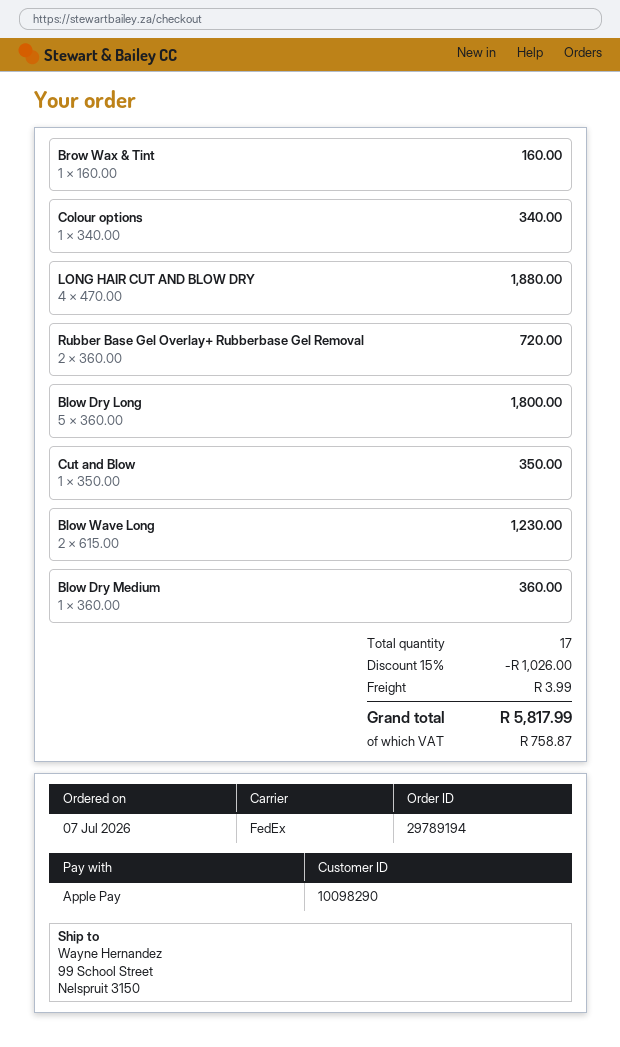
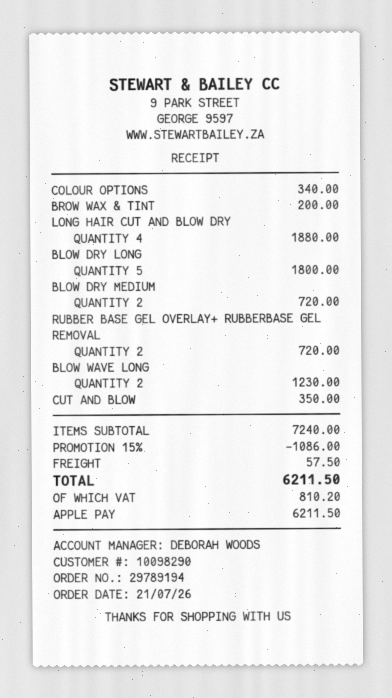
order date: 2026-07-07 -> 2026-07-21
Brow Wax & Tint: 1 for 160.00 -> 1 for 200.00
Blow Dry Medium: 1 for 360.00 -> 2 for 720.00
discount: 15% = 1026.00 -> 15% = 1086.00
shipping: 3.99 -> 57.50
tax: 758.87 -> 810.20
total: 5817.99 -> 6211.50

